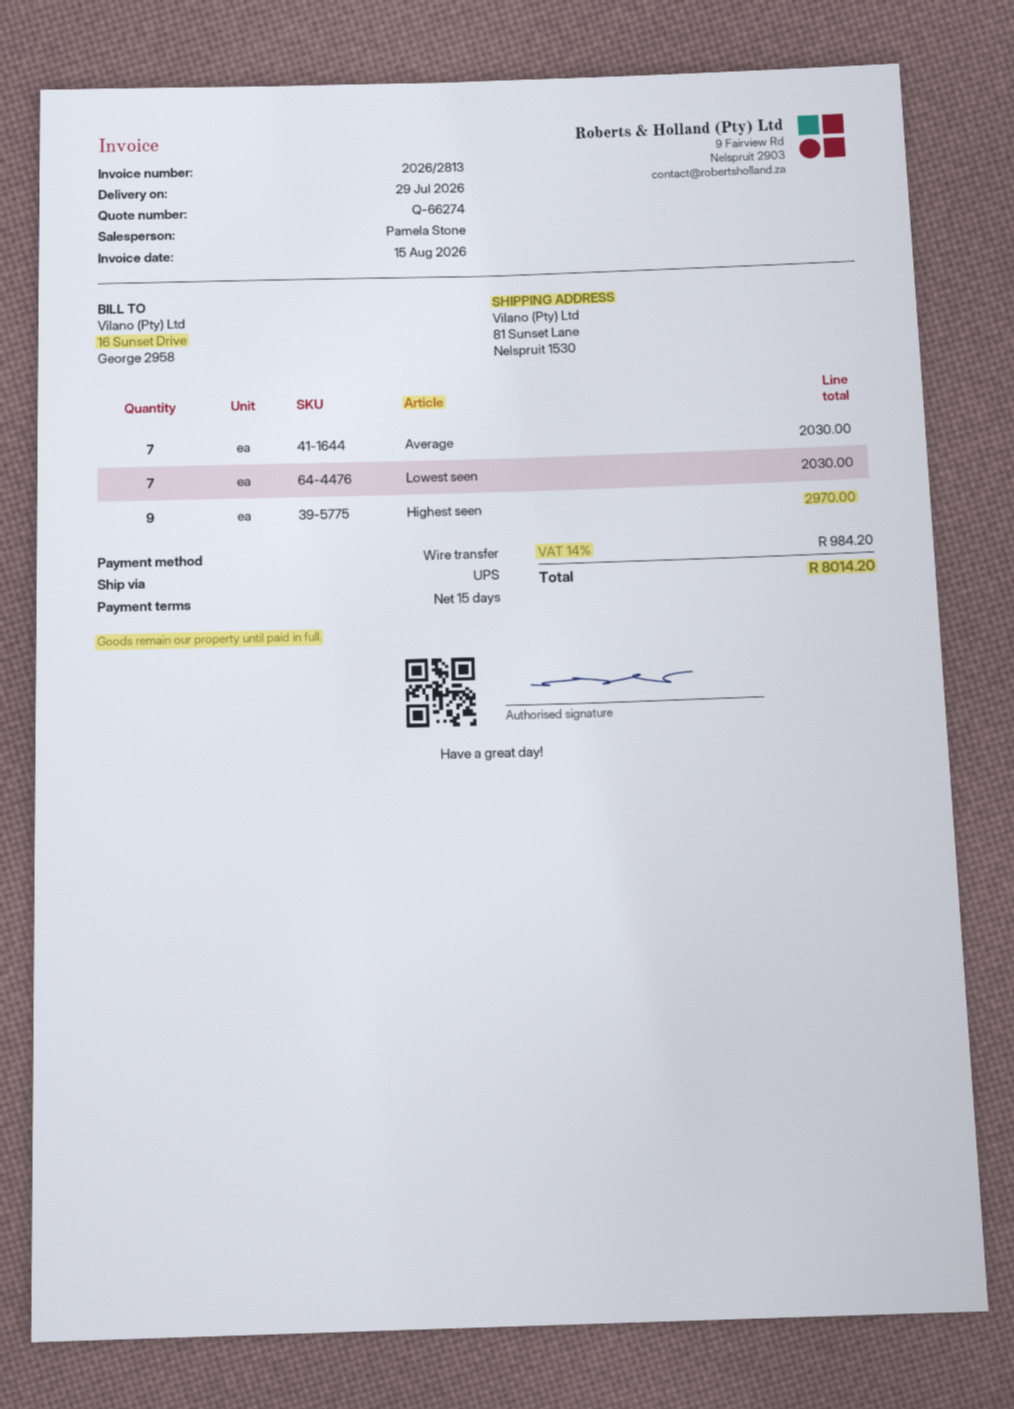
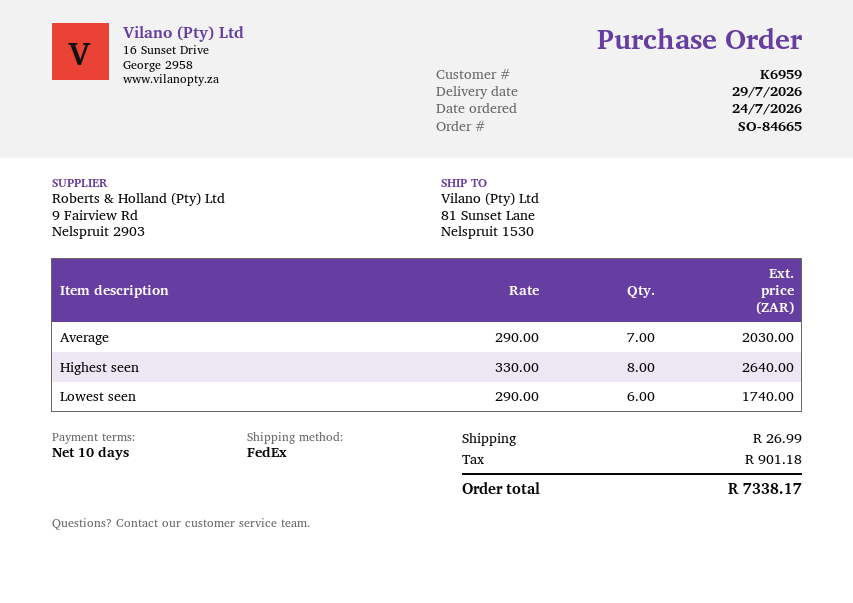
payment terms: 15 days -> 10 days
shipping method: UPS -> FedEx
Lowest seen: 7 for 2030.00 -> 6 for 1740.00
Highest seen: 9 for 2970.00 -> 8 for 2640.00
shipping: none -> 26.99
tax: 984.20 -> 901.18
total: 8014.20 -> 7338.17

